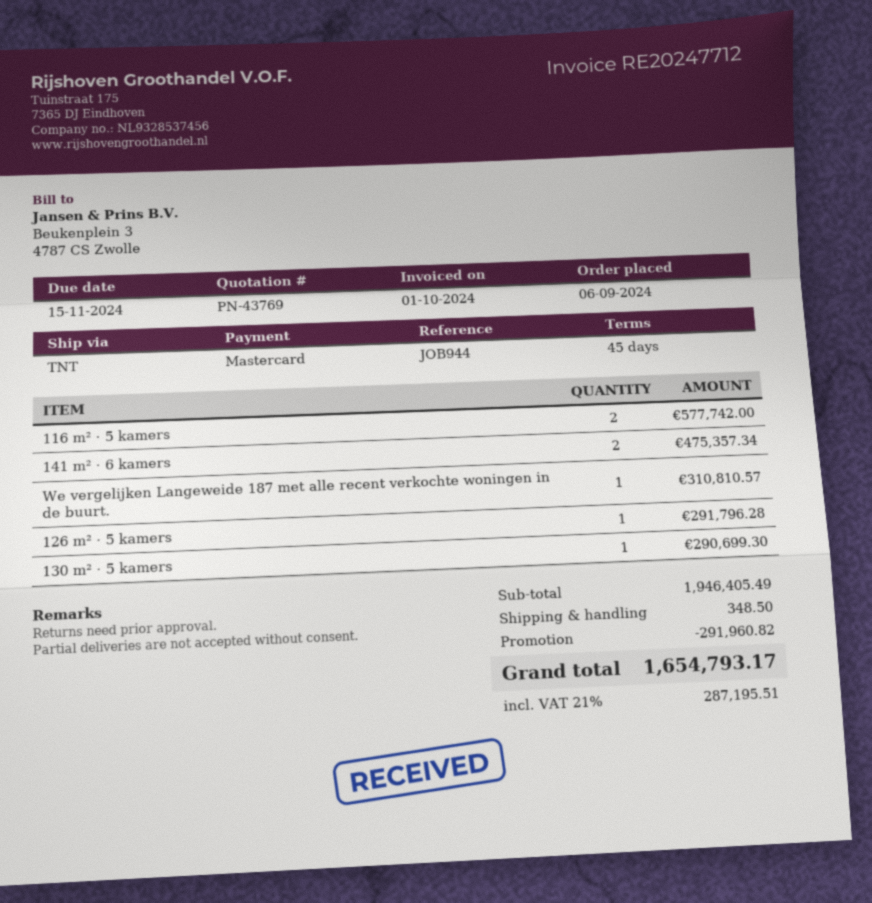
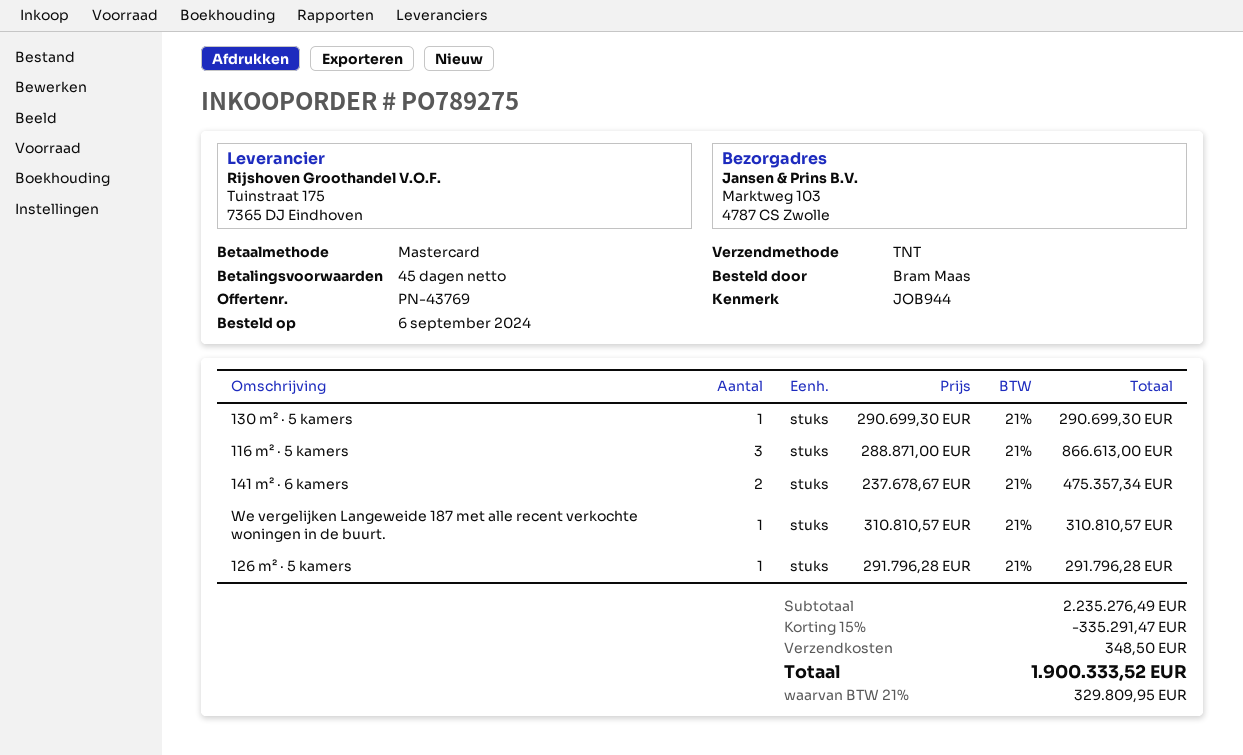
116 m² · 5 kamers: 2 for 577742.00 -> 3 for 866613.00
subtotal: 1946405.49 -> 2235276.49
discount: 291960.82 -> 335291.47
tax: 21% = 287195.51 -> 21% = 329809.95
total: 1654793.17 -> 1900333.52

